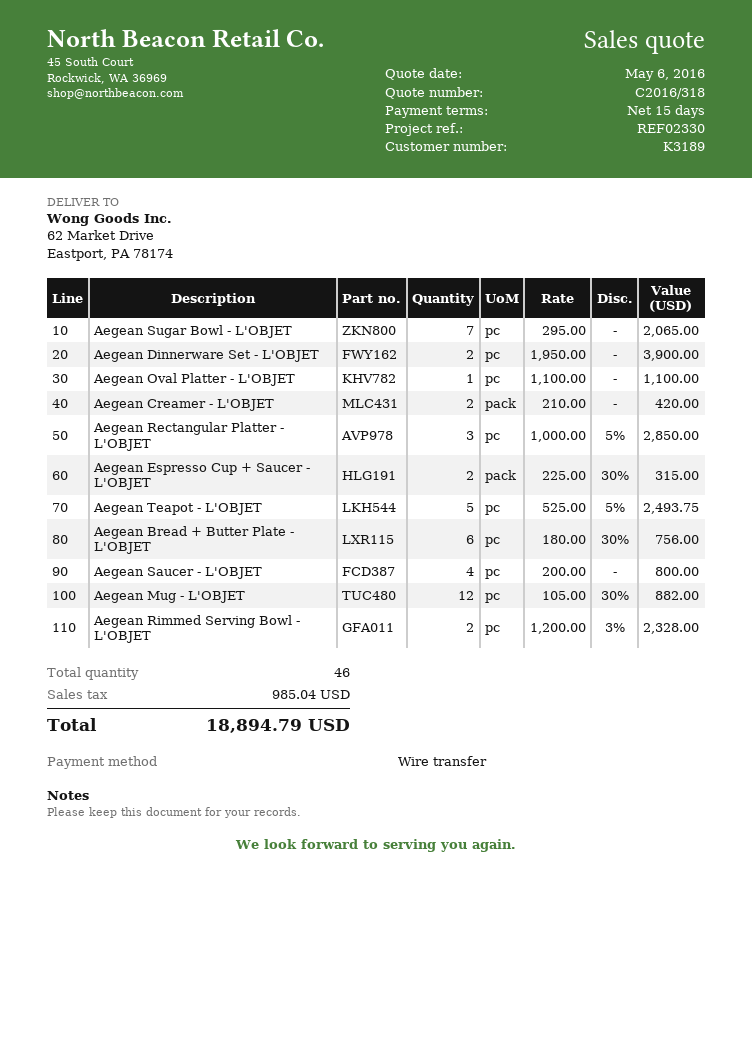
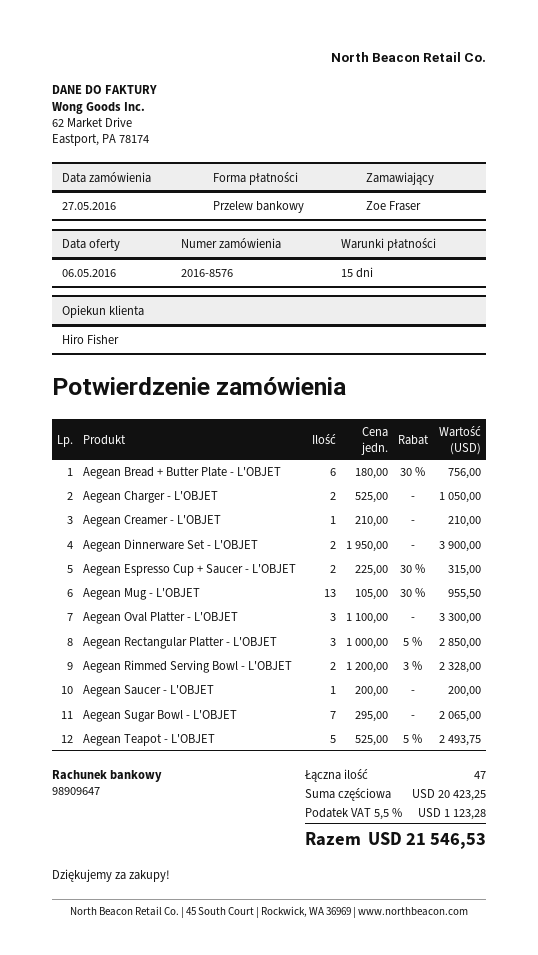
Aegean Oval Platter - L'OBJET: 1 x 1100.00 = 1100.00 -> 3 x 1100.00 = 3300.00
Aegean Creamer - L'OBJET: 2 x 210.00 = 420.00 -> 1 x 210.00 = 210.00
Aegean Saucer - L'OBJET: 4 x 200.00 = 800.00 -> 1 x 200.00 = 200.00
Aegean Mug - L'OBJET: 12 x 105.00 - 30% = 882.00 -> 13 x 105.00 - 30% = 955.50
Aegean Charger - L'OBJET: none -> 2 x 525.00 = 1050.00
total quantity: 46 -> 47
tax: 985.04 -> 1123.28
total: 18894.79 -> 21546.53

